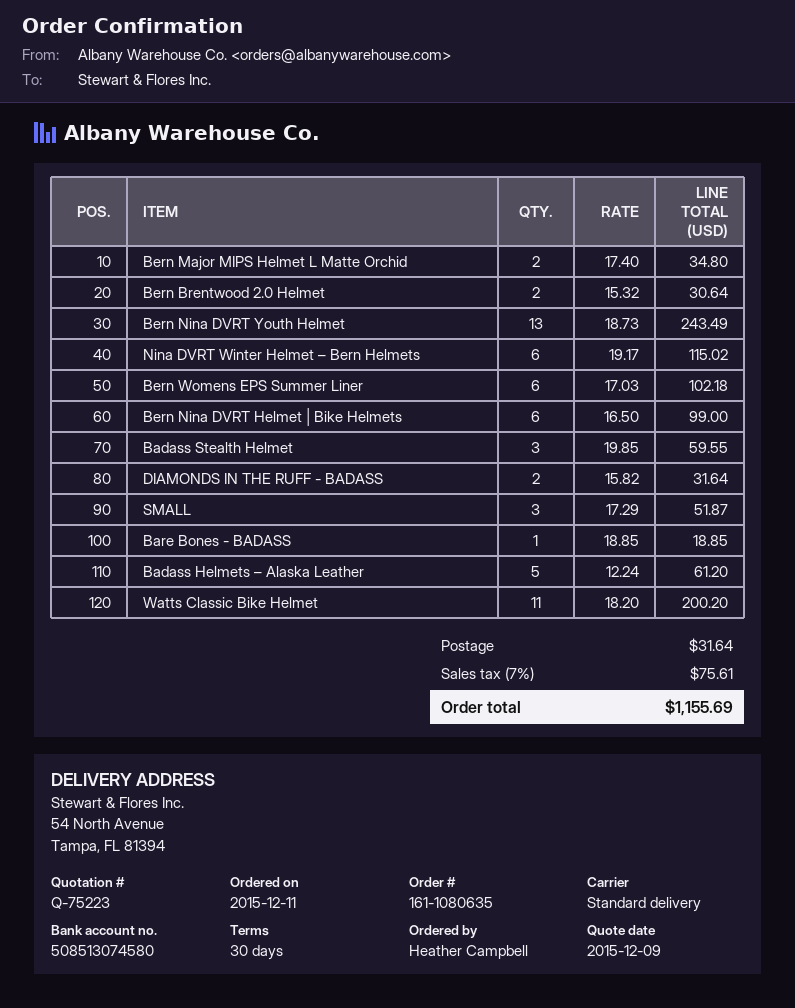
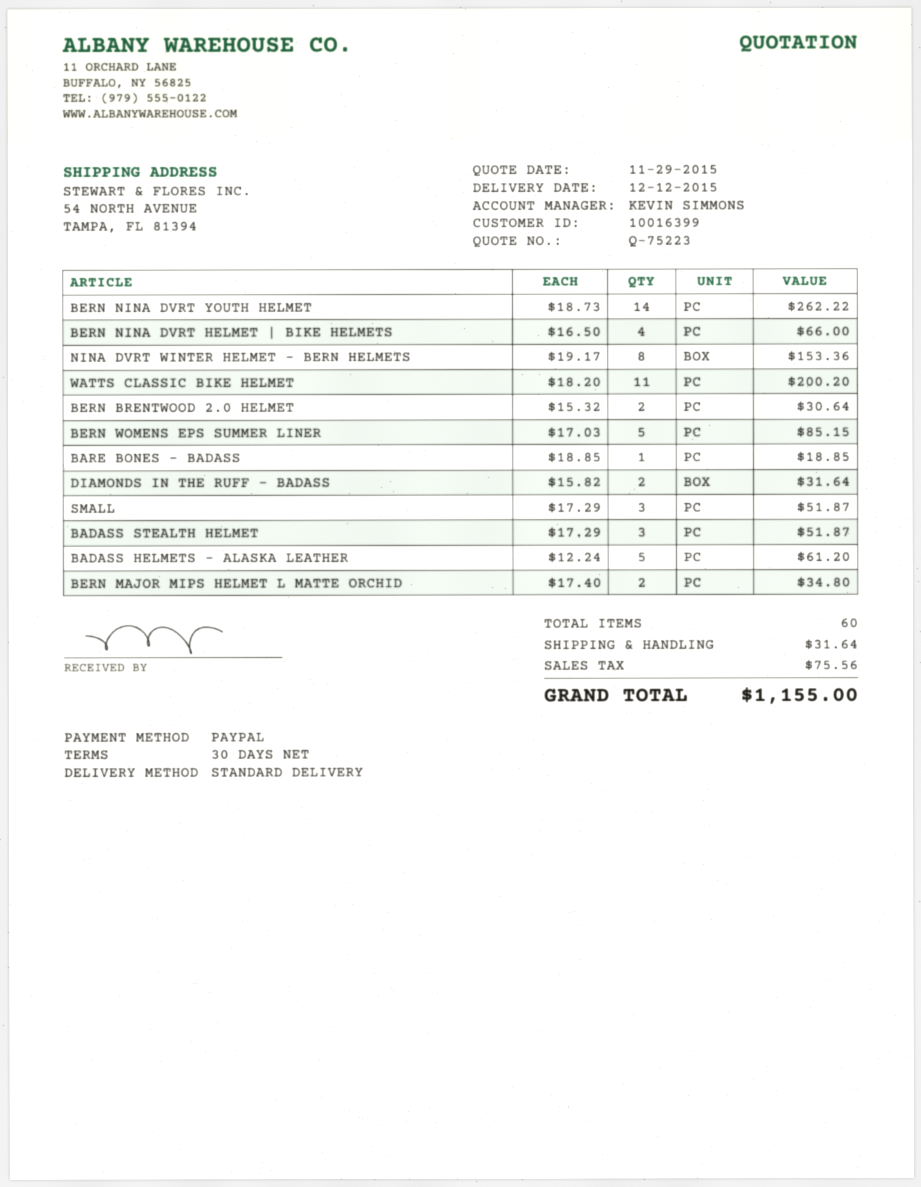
quote date: 2015-12-09 -> 2015-11-29
Bern Nina DVRT Youth Helmet: 13 x 18.73 = 243.49 -> 14 x 18.73 = 262.22
Nina DVRT Winter Helmet – Bern Helmets: 6 x 19.17 = 115.02 -> 8 x 19.17 = 153.36
Bern Womens EPS Summer Liner: 6 x 17.03 = 102.18 -> 5 x 17.03 = 85.15
Bern Nina DVRT Helmet | Bike Helmets: 6 x 16.50 = 99.00 -> 4 x 16.50 = 66.00
Badass Stealth Helmet: 3 x 19.85 = 59.55 -> 3 x 17.29 = 51.87
tax: 75.61 -> 75.56
total: 1155.69 -> 1155.00

